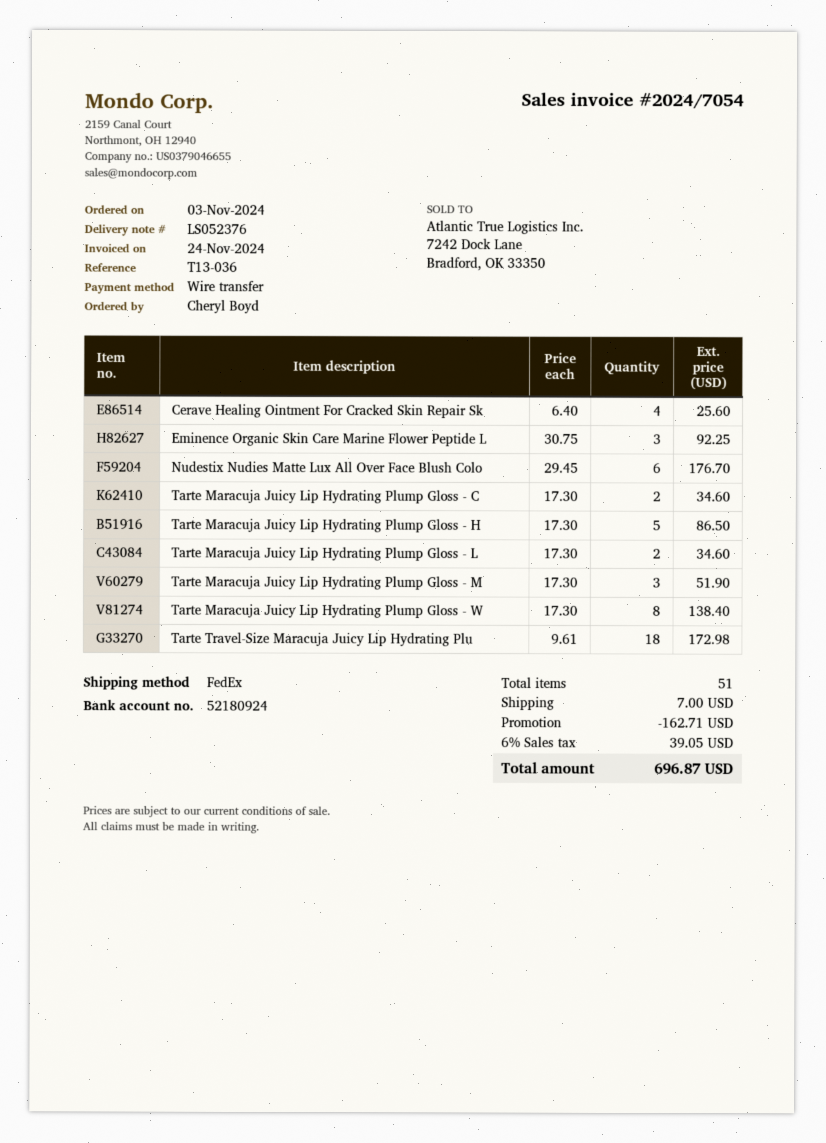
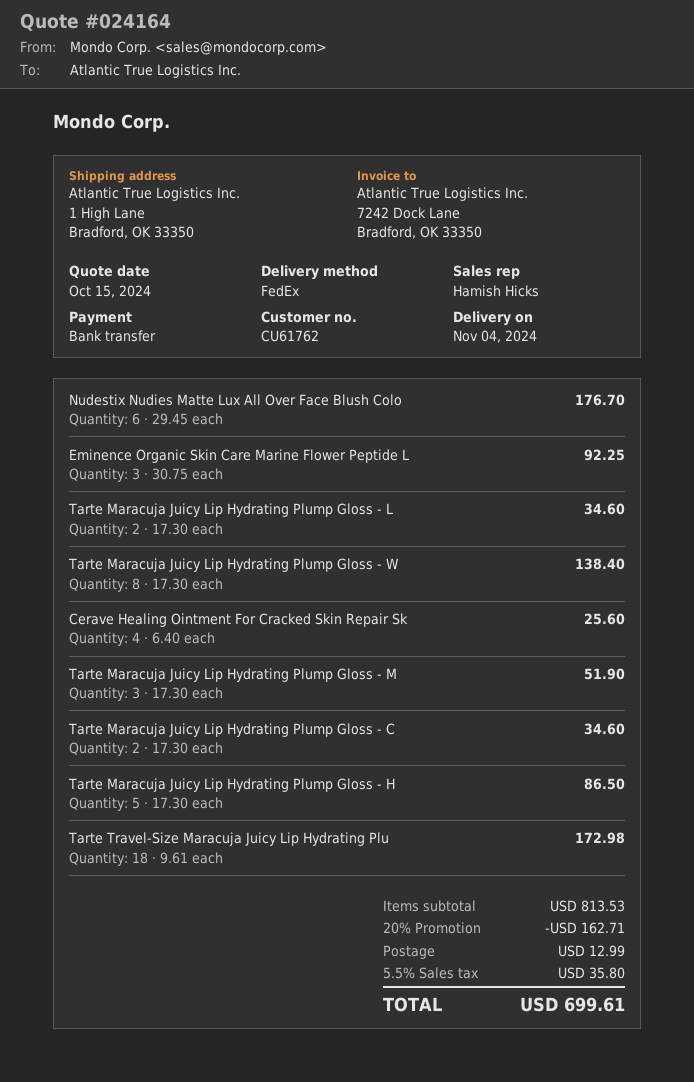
shipping: 7.00 -> 12.99
tax: 6% = 39.05 -> 5.5% = 35.80
total: 696.87 -> 699.61

